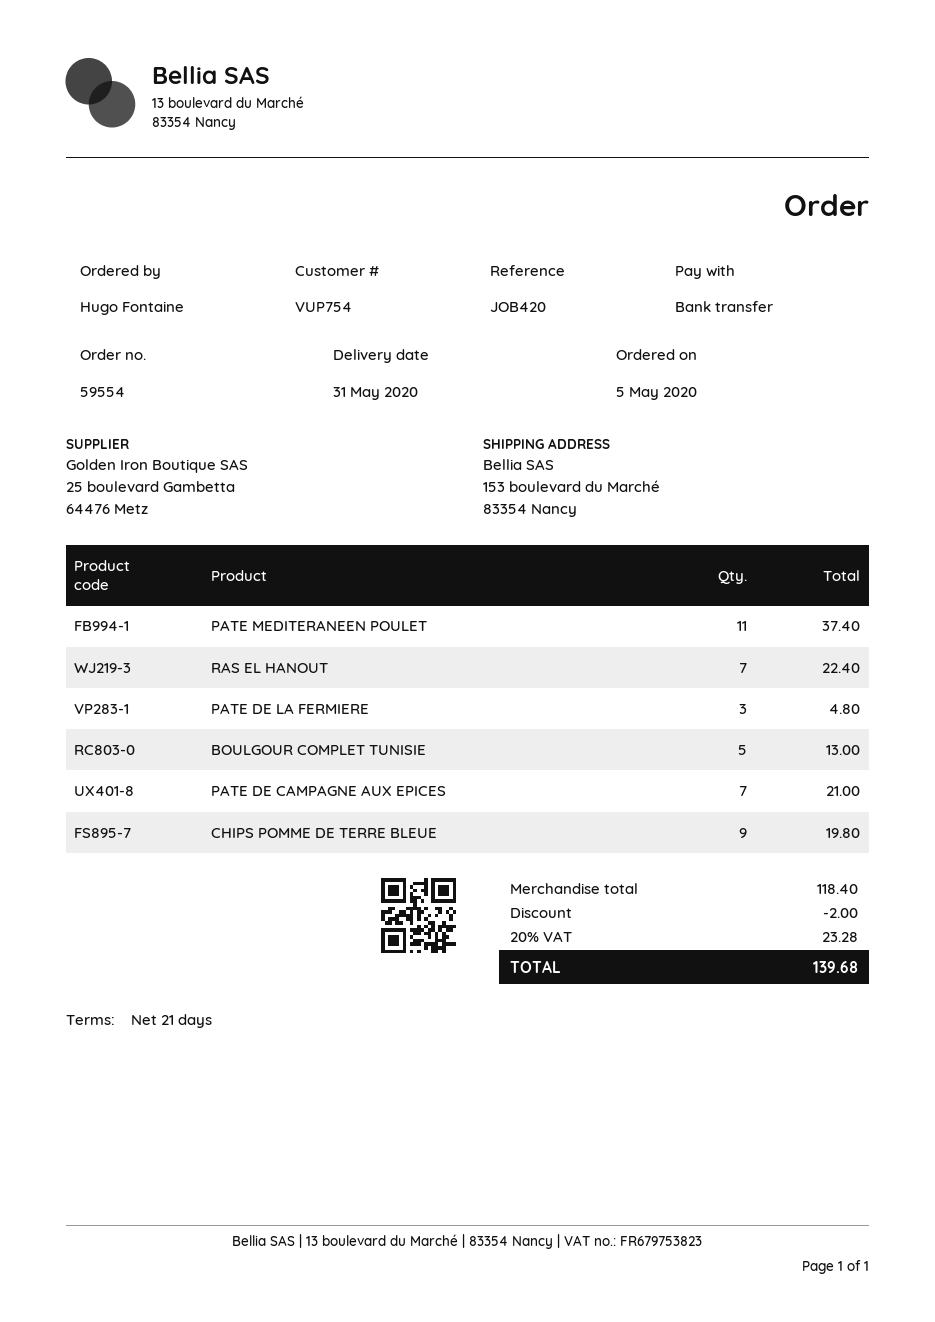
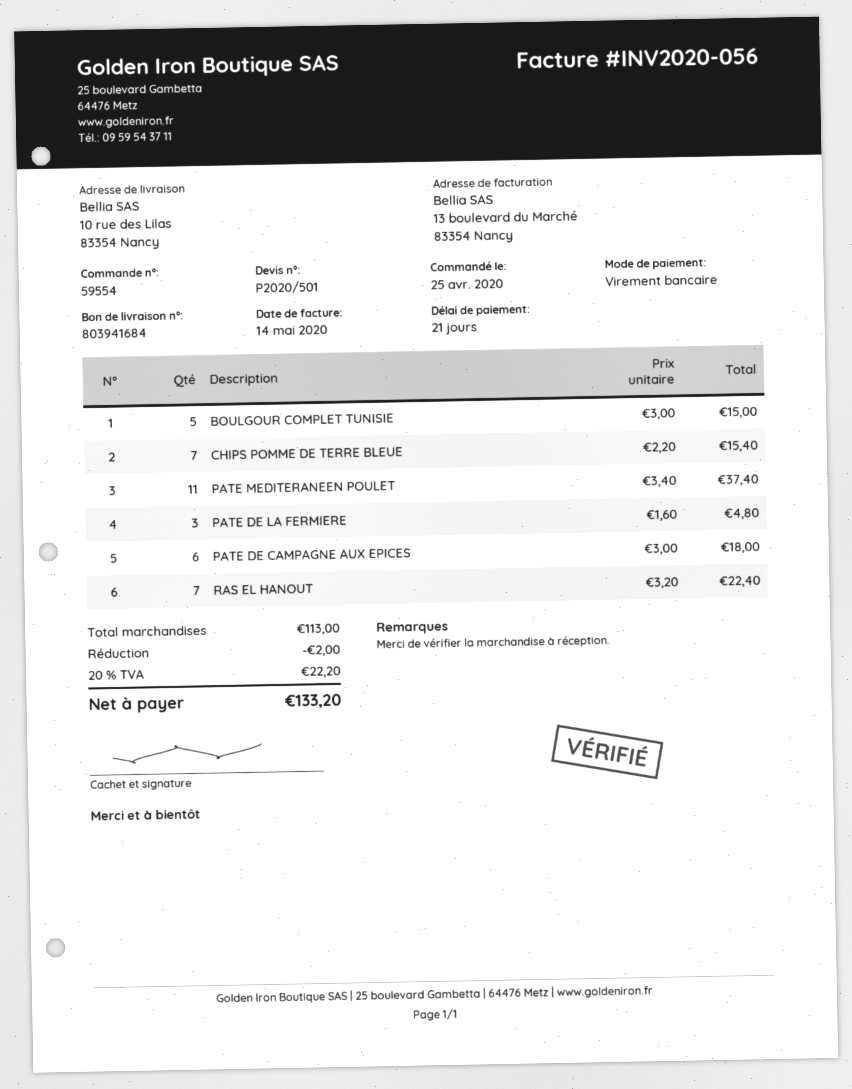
order date: 2020-05-05 -> 2020-04-25
ship to: 153 boulevard du Marché, 83354 Nancy -> 10 rue des Lilas, 83354 Nancy
BOULGOUR COMPLET TUNISIE: 5 for 13.00 -> 5 for 15.00
PATE DE CAMPAGNE AUX EPICES: 7 for 21.00 -> 6 for 18.00
CHIPS POMME DE TERRE BLEUE: 9 for 19.80 -> 7 for 15.40
subtotal: 118.40 -> 113.00
tax: 20% = 23.28 -> 20% = 22.20
total: 139.68 -> 133.20

